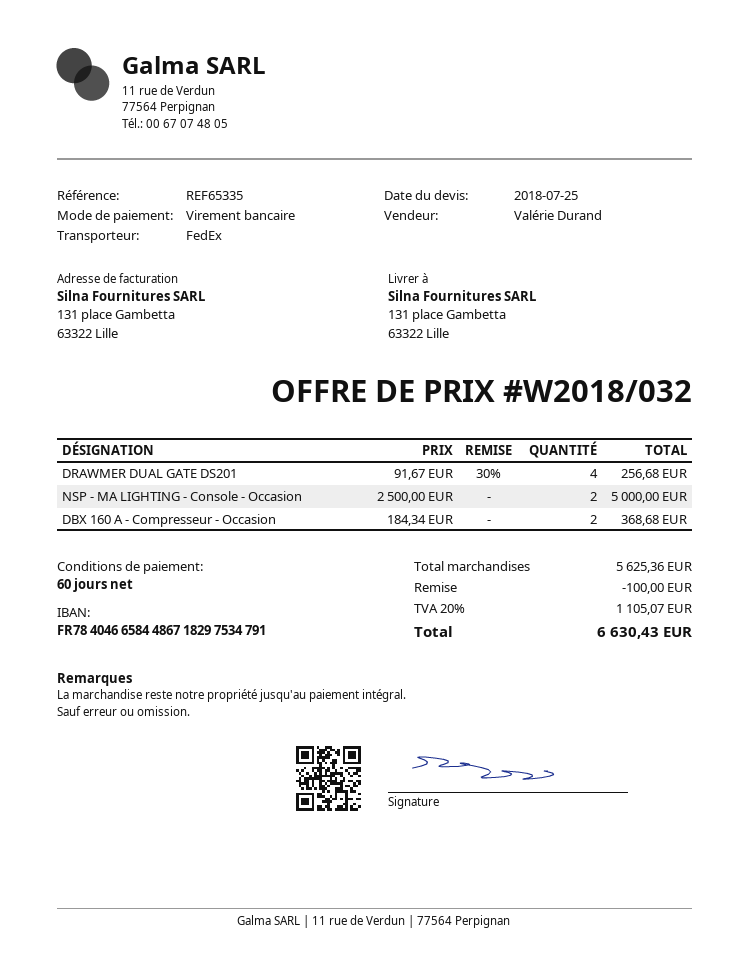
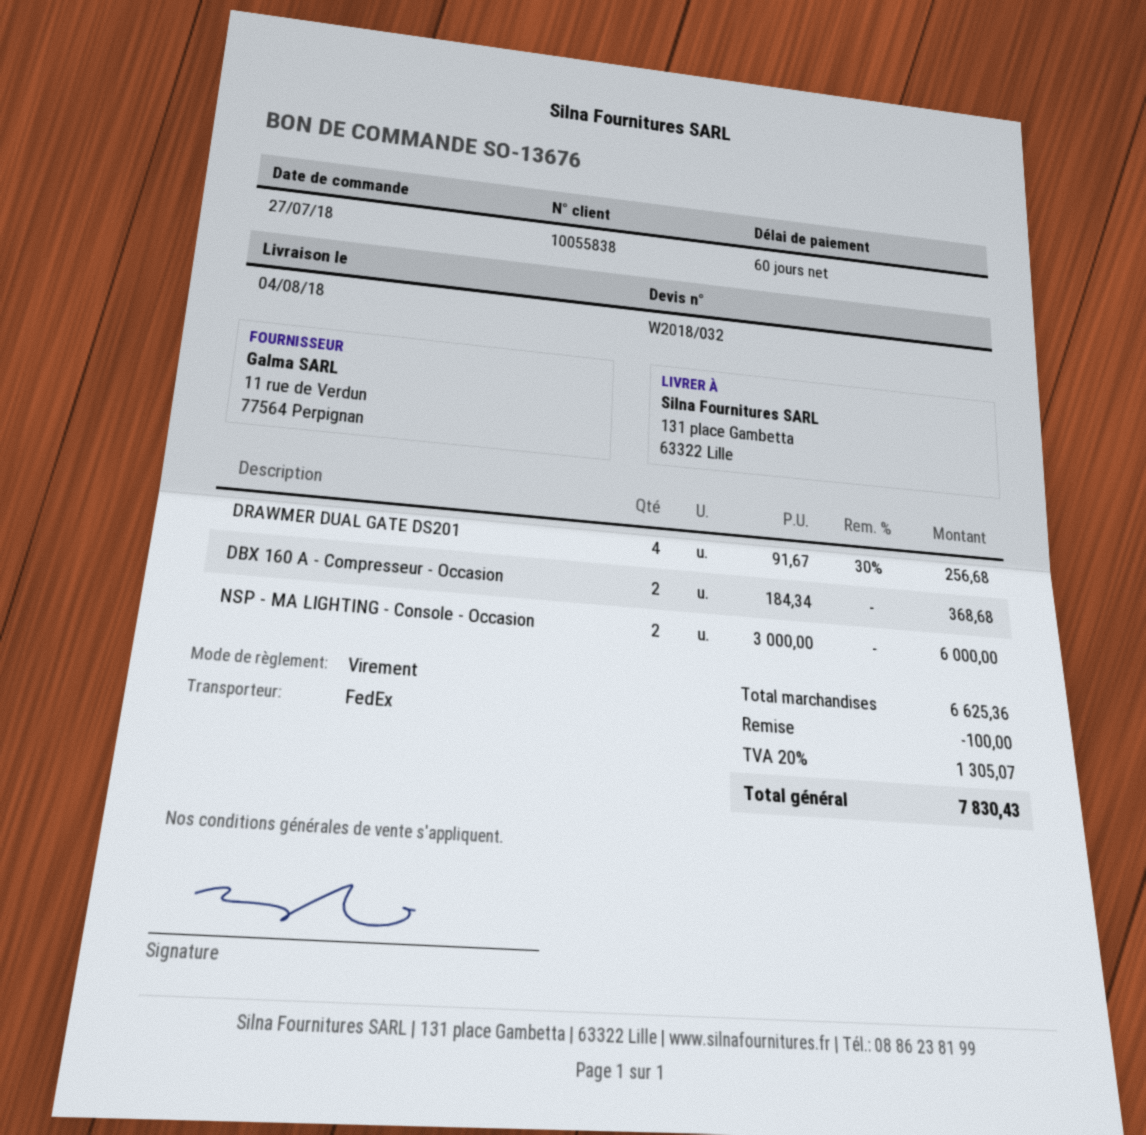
NSP - MA LIGHTING - Console - Occasion: 2 x 2500.00 = 5000.00 -> 2 x 3000.00 = 6000.00
subtotal: 5625.36 -> 6625.36
tax: 20% = 1105.07 -> 20% = 1305.07
total: 6630.43 -> 7830.43

